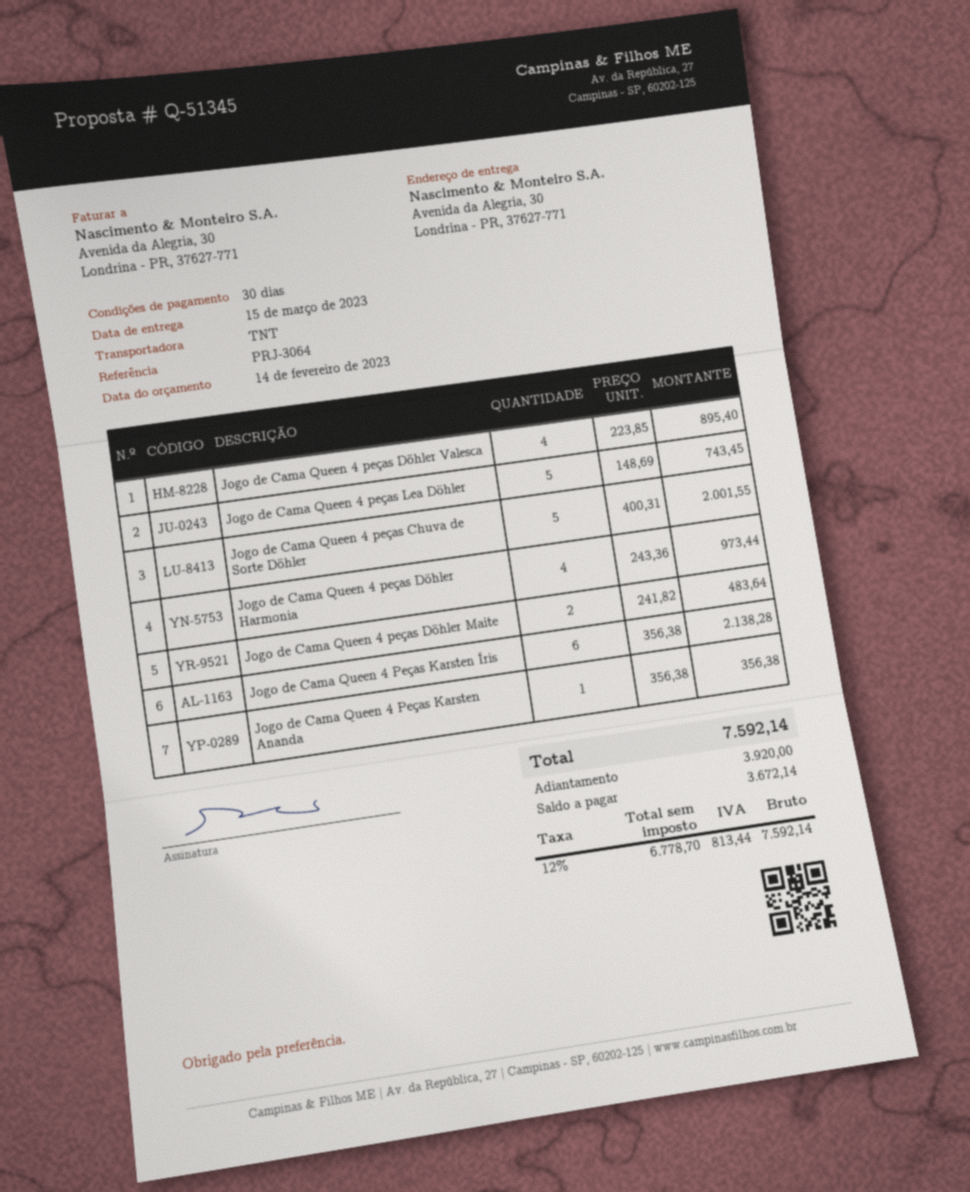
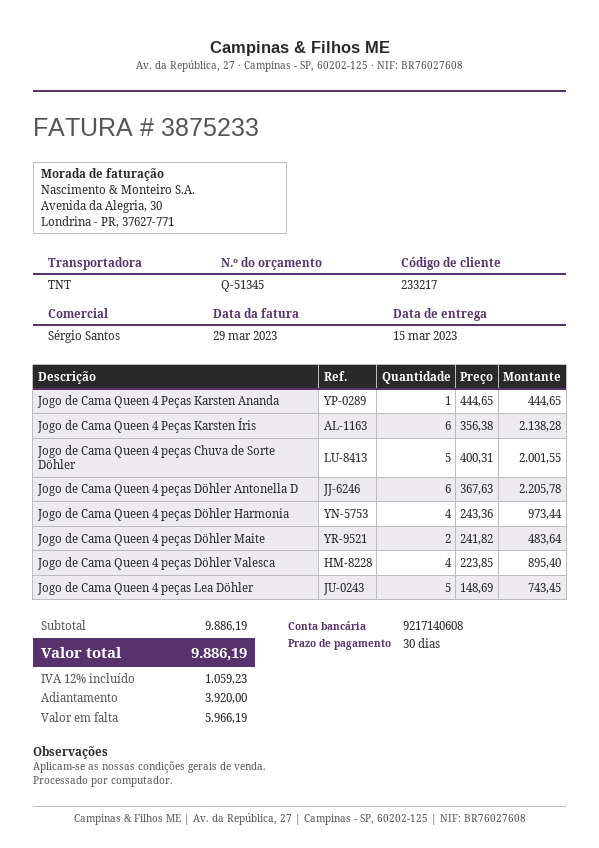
Jogo de Cama Queen 4 Peças Karsten Ananda: 1 x 356.38 = 356.38 -> 1 x 444.65 = 444.65
Jogo de Cama Queen 4 peças Döhler Antonella D: none -> 6 x 367.63 = 2205.78
tax: 12% = 813.44 -> 12% = 1059.23
total: 7592.14 -> 9886.19
balance: 3672.14 -> 5966.19

